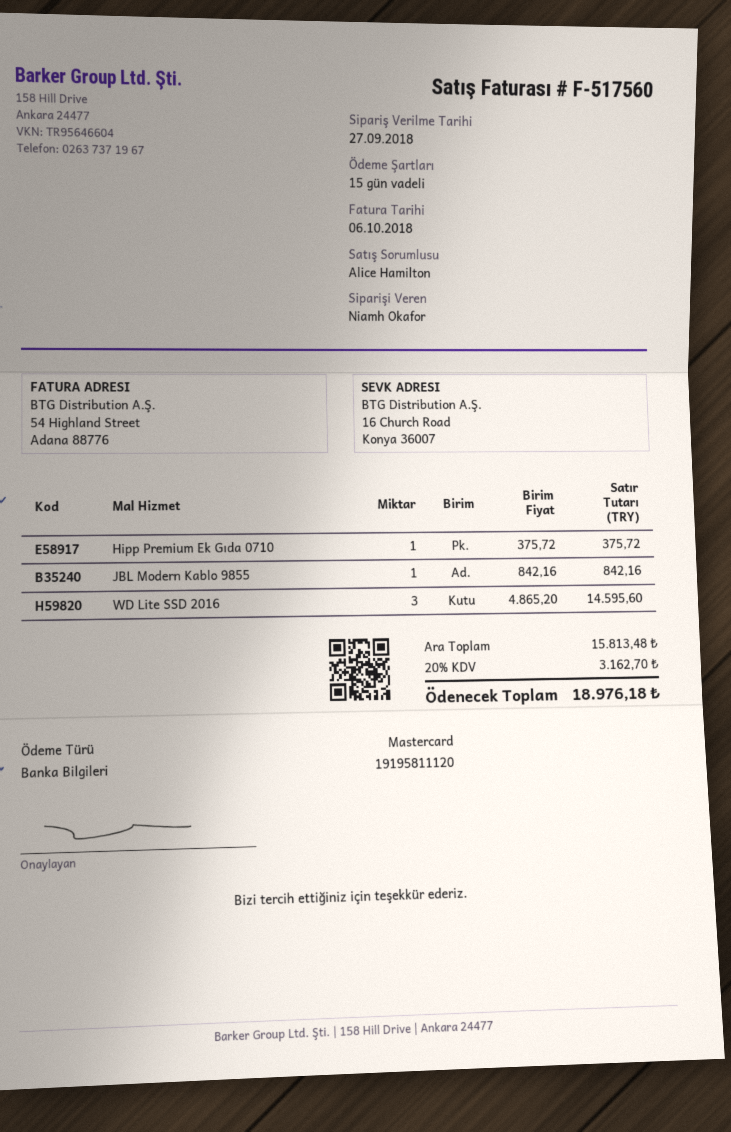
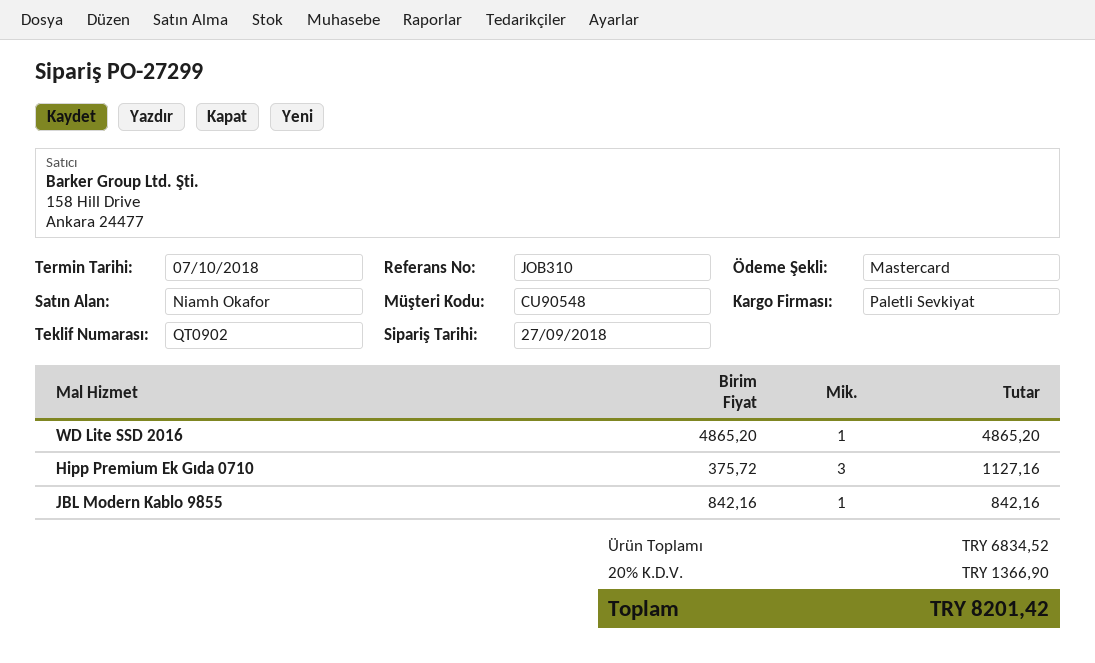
Hipp Premium Ek Gıda 0710: 1 x 375.72 = 375.72 -> 3 x 375.72 = 1127.16
WD Lite SSD 2016: 3 x 4865.20 = 14595.60 -> 1 x 4865.20 = 4865.20
subtotal: 15813.48 -> 6834.52
tax: 20% = 3162.70 -> 20% = 1366.90
total: 18976.18 -> 8201.42

